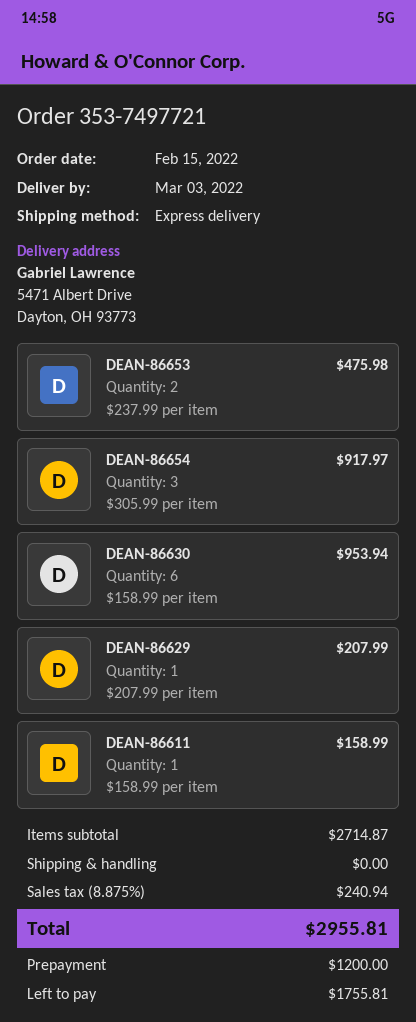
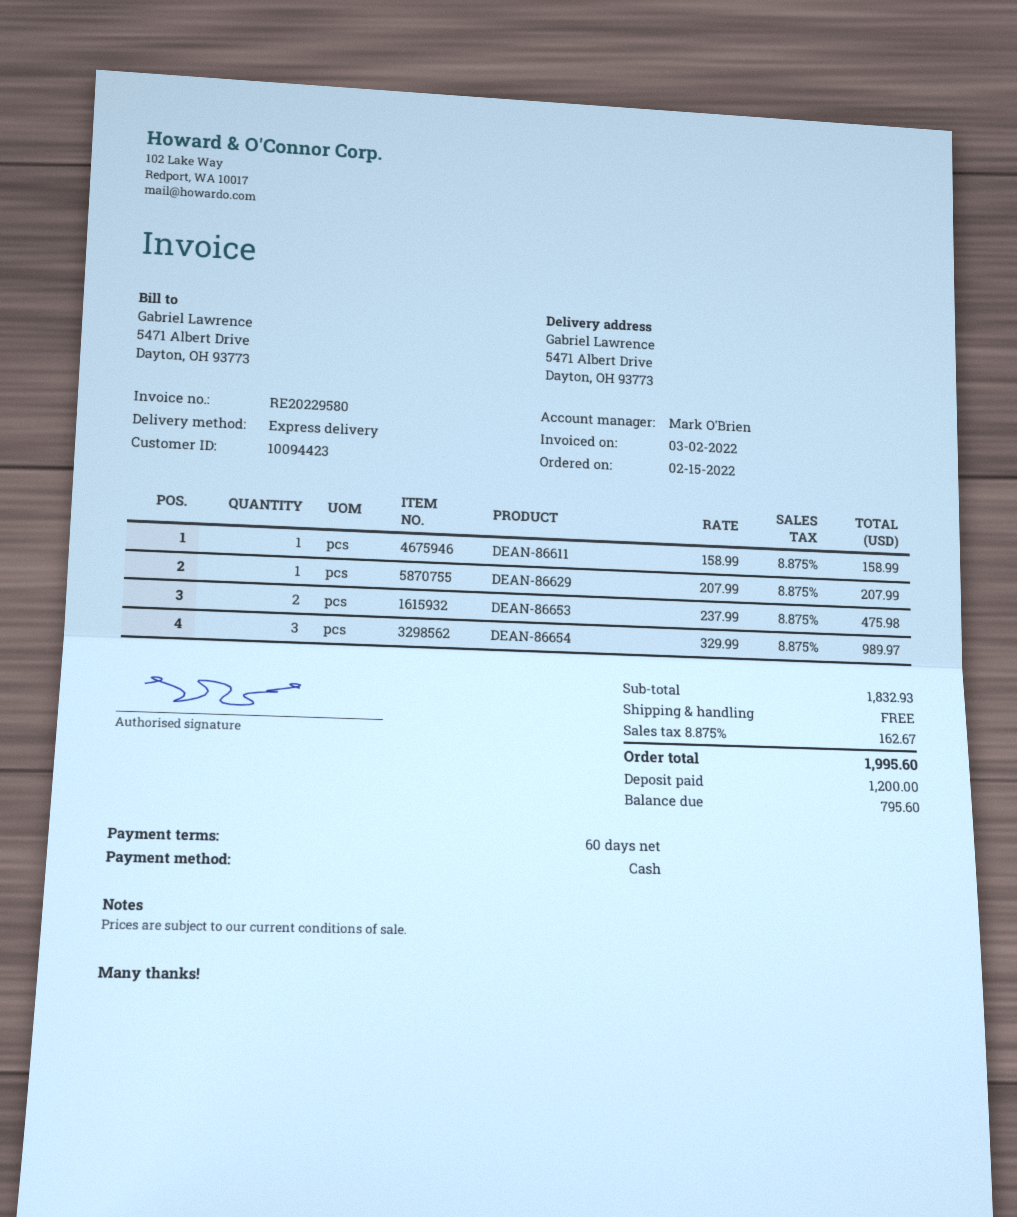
DEAN-86654: 3 x 305.99 = 917.97 -> 3 x 329.99 = 989.97
DEAN-86630: 6 x 158.99 = 953.94 -> none
subtotal: 2714.87 -> 1832.93
tax: 8.875% = 240.94 -> 8.875% = 162.67
total: 2955.81 -> 1995.60
balance: 1755.81 -> 795.60

